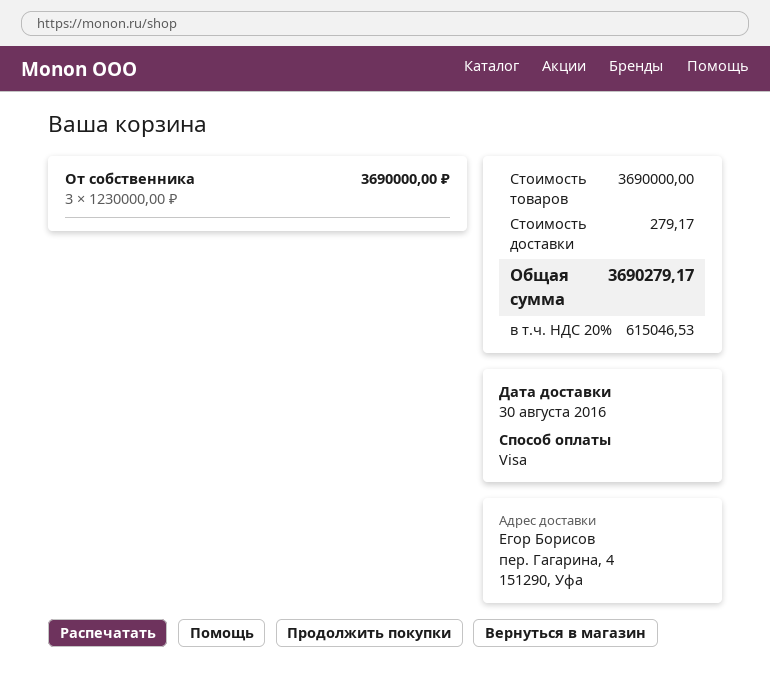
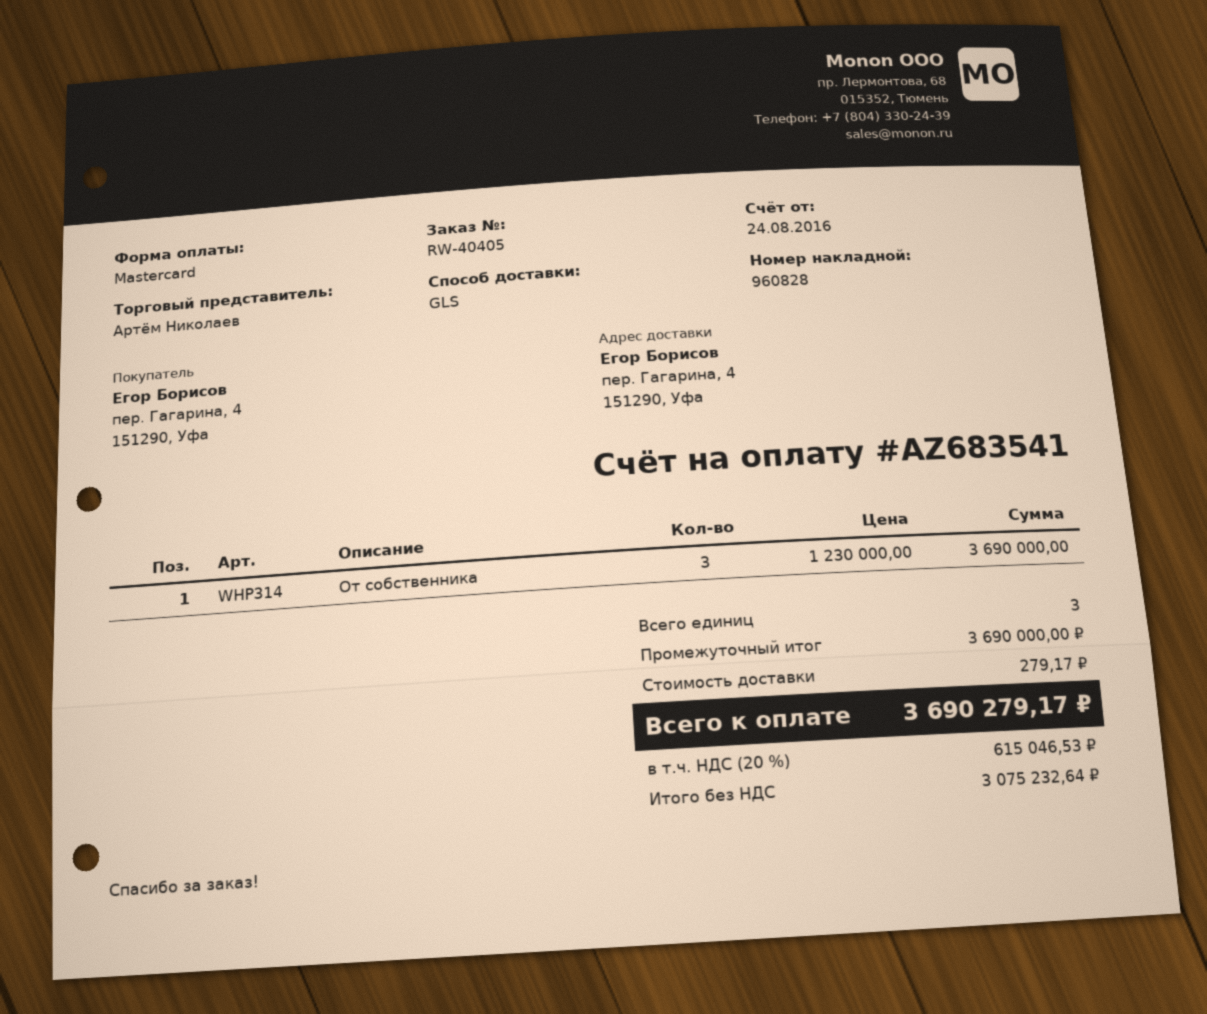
payment method: Visa -> Mastercard

